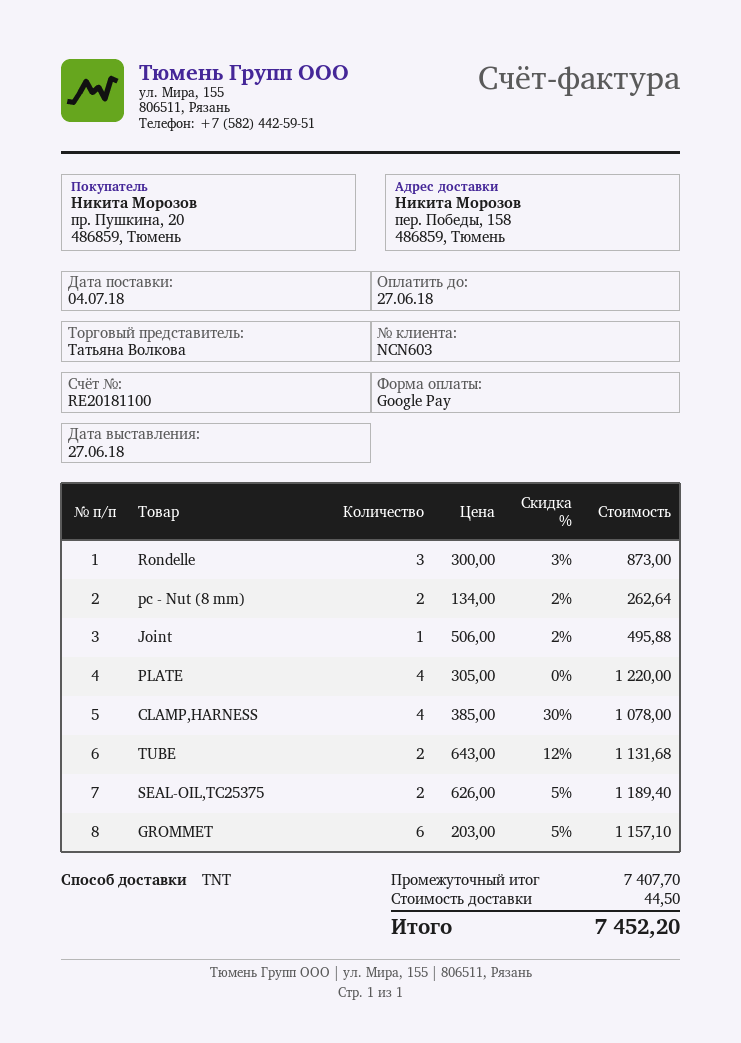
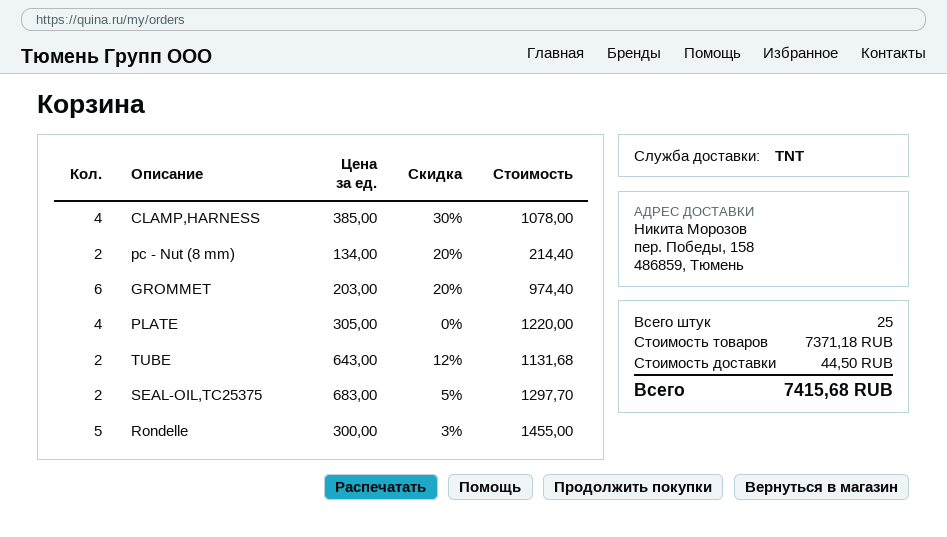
Rondelle: 3 x 300.00 - 3% = 873.00 -> 5 x 300.00 - 3% = 1455.00
pc - Nut (8 mm): 2 x 134.00 - 2% = 262.64 -> 2 x 134.00 - 20% = 214.40
Joint: 1 x 506.00 - 2% = 495.88 -> none
SEAL-OIL,TC25375: 2 x 626.00 - 5% = 1189.40 -> 2 x 683.00 - 5% = 1297.70
GROMMET: 6 x 203.00 - 5% = 1157.10 -> 6 x 203.00 - 20% = 974.40
subtotal: 7407.70 -> 7371.18
total: 7452.20 -> 7415.68

